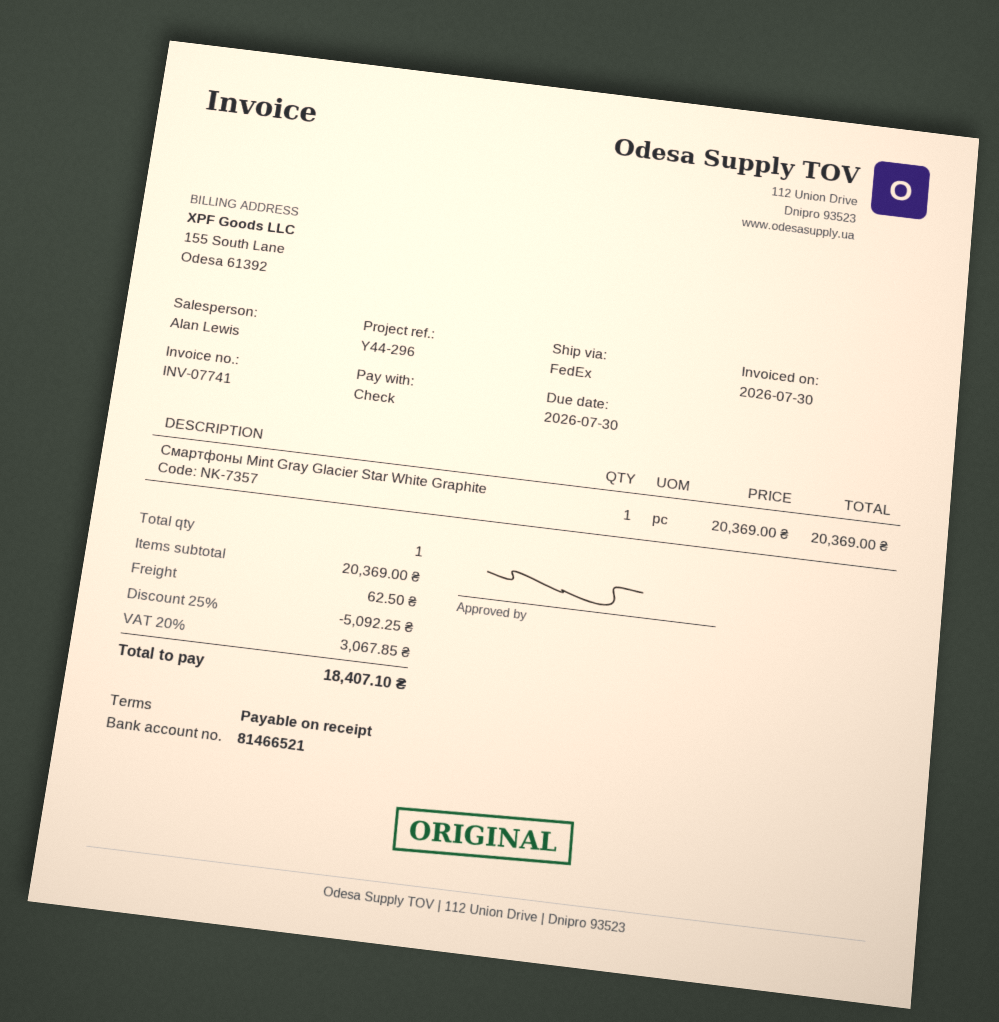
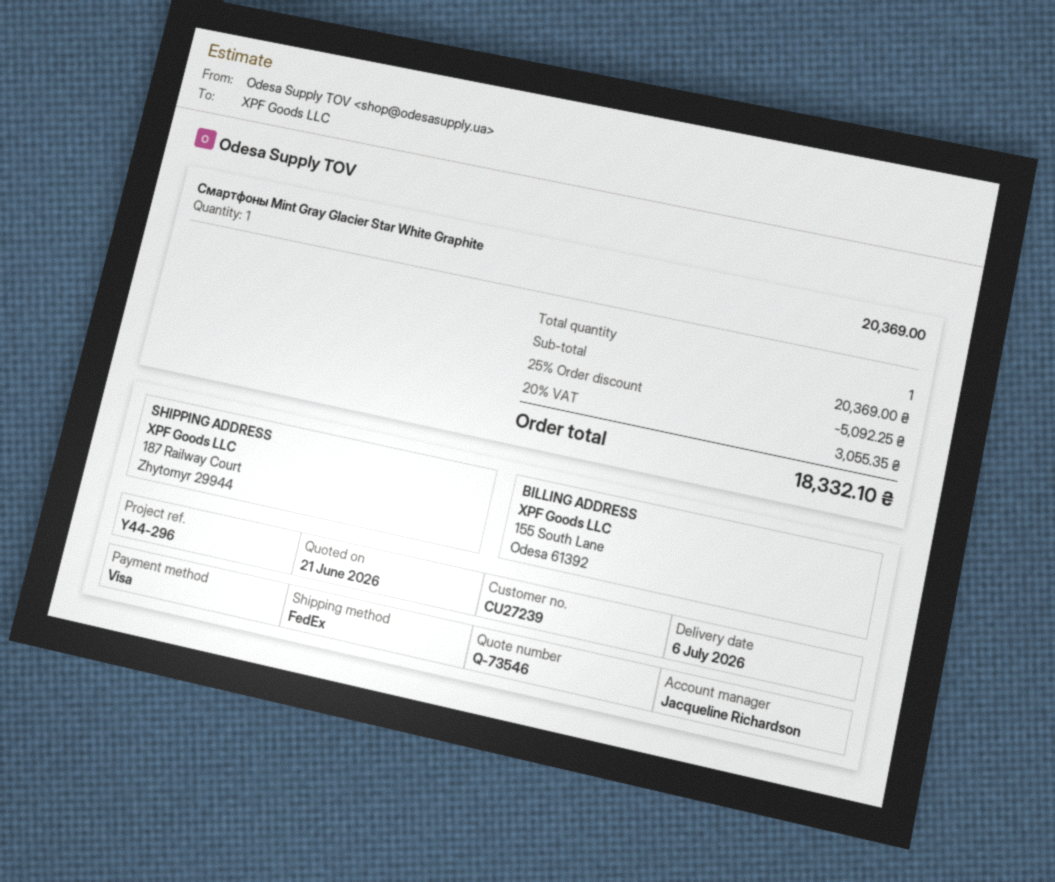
sales rep: Alan Lewis -> Jacqueline Richardson
payment method: cheque -> Visa
shipping: 62.50 -> none
tax: 20% = 3067.85 -> 20% = 3055.35
total: 18407.10 -> 18332.10

